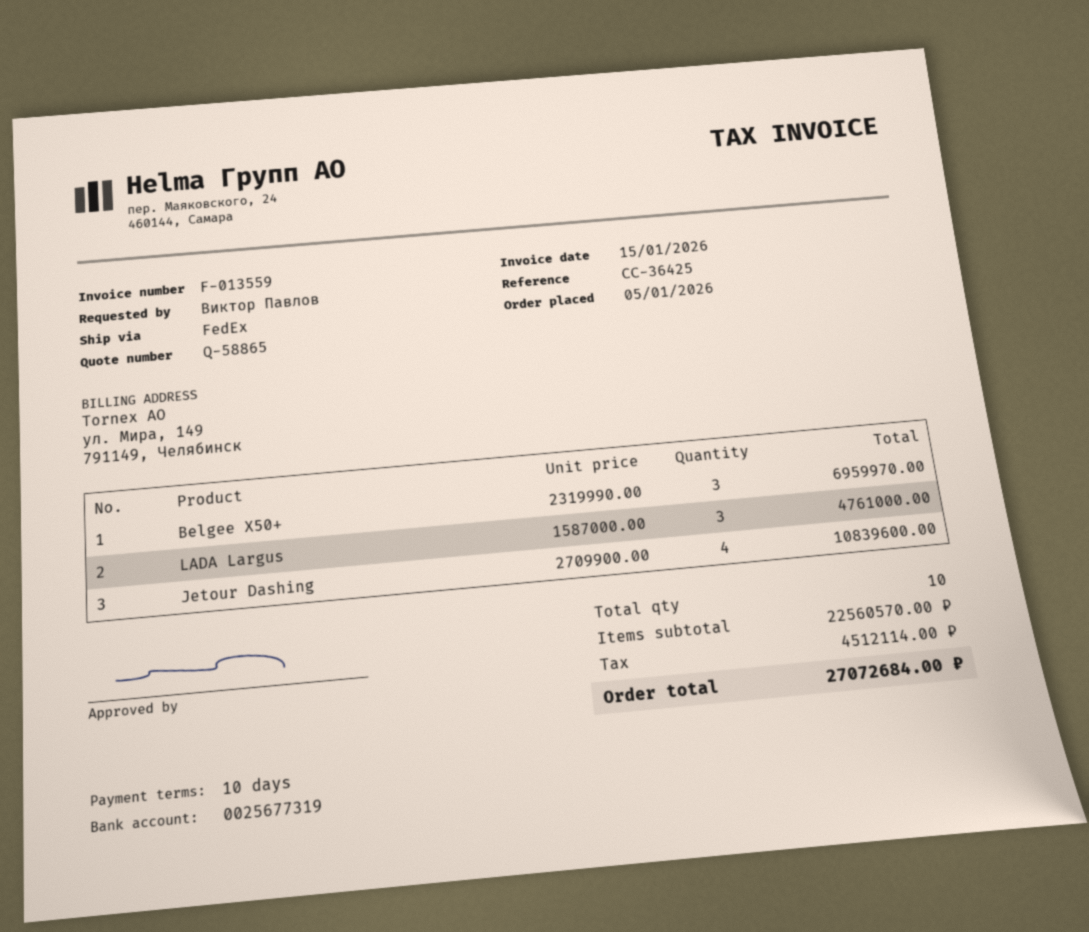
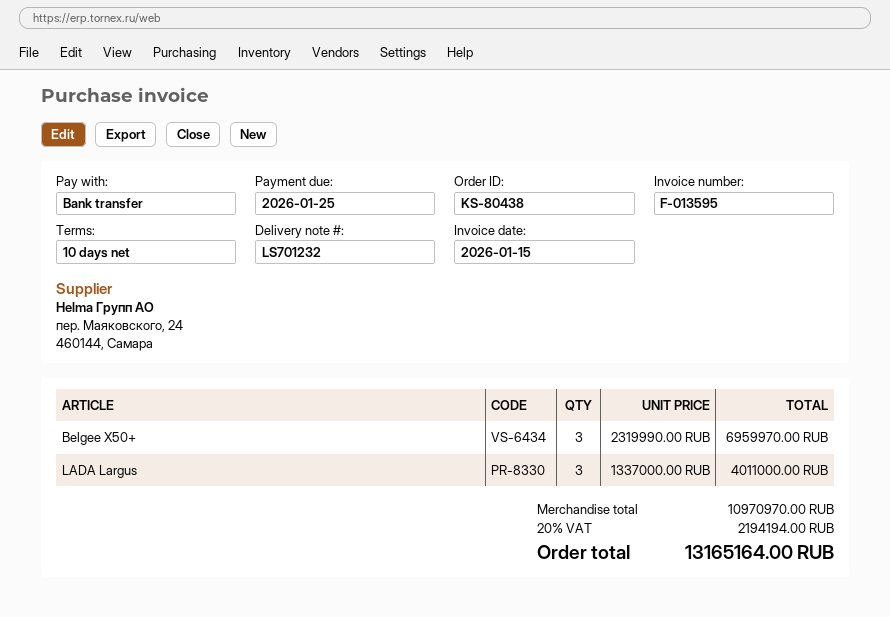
invoice number: F-013559 -> F-013595
LADA Largus: 3 x 1587000.00 = 4761000.00 -> 3 x 1337000.00 = 4011000.00
Jetour Dashing: 4 x 2709900.00 = 10839600.00 -> none
subtotal: 22560570.00 -> 10970970.00
tax: 4512114.00 -> 2194194.00
total: 27072684.00 -> 13165164.00

